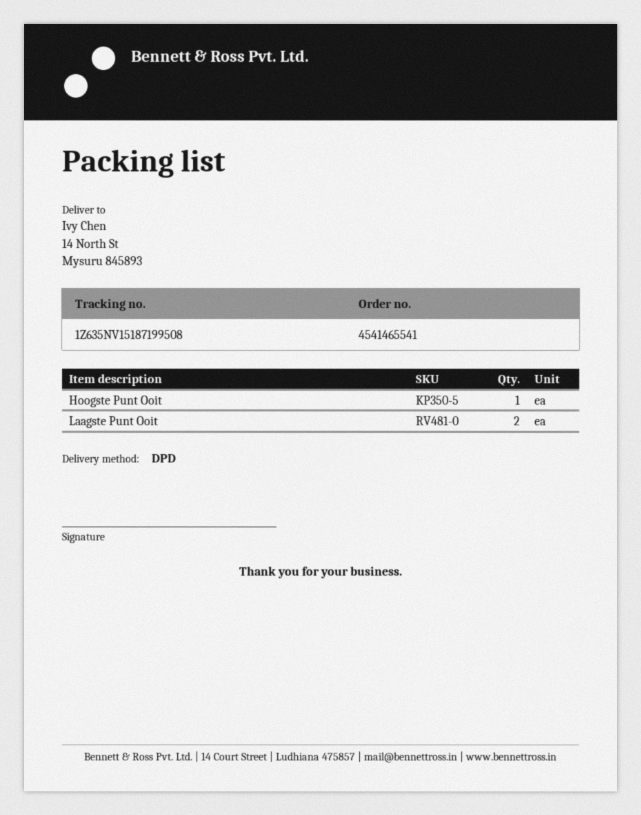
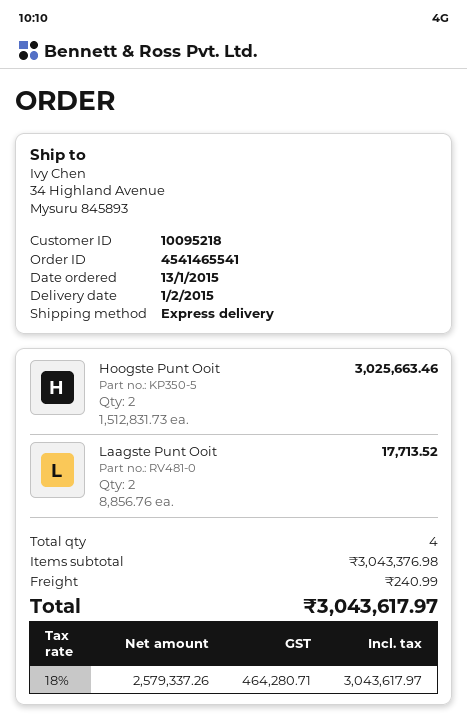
shipping method: DPD -> express
ship to: 14 North St, Mysuru 845893 -> 34 Highland Avenue, Mysuru 845893
Hoogste Punt Ooit: 1 -> 2

